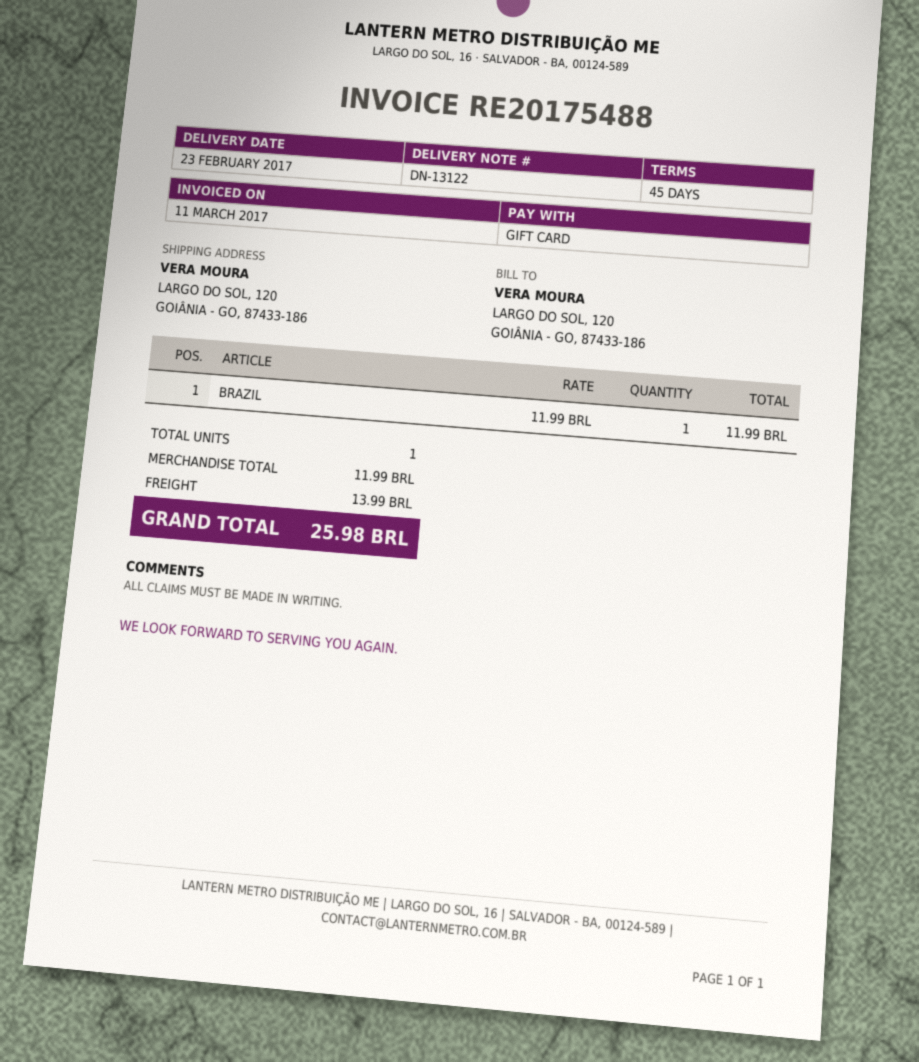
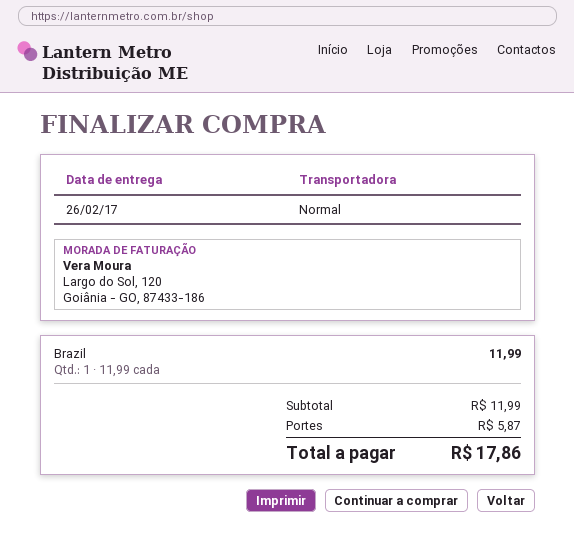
delivery date: 2017-02-23 -> 2017-02-26
shipping: 13.99 -> 5.87
total: 25.98 -> 17.86

